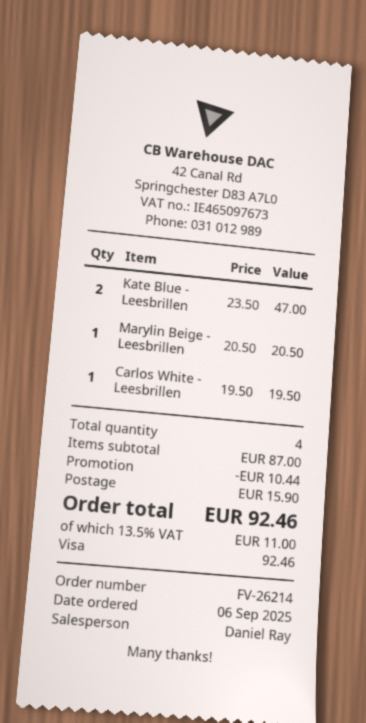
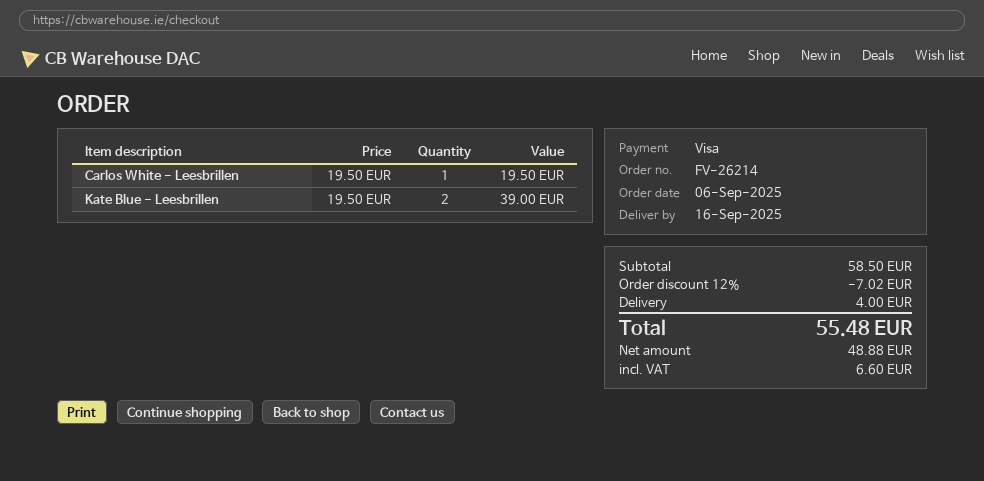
Kate Blue - Leesbrillen: 2 x 23.50 = 47.00 -> 2 x 19.50 = 39.00
Marylin Beige - Leesbrillen: 1 x 20.50 = 20.50 -> none
subtotal: 87.00 -> 58.50
discount: 10.44 -> 7.02
shipping: 15.90 -> 4.00
tax: 11.00 -> 6.60
total: 92.46 -> 55.48

